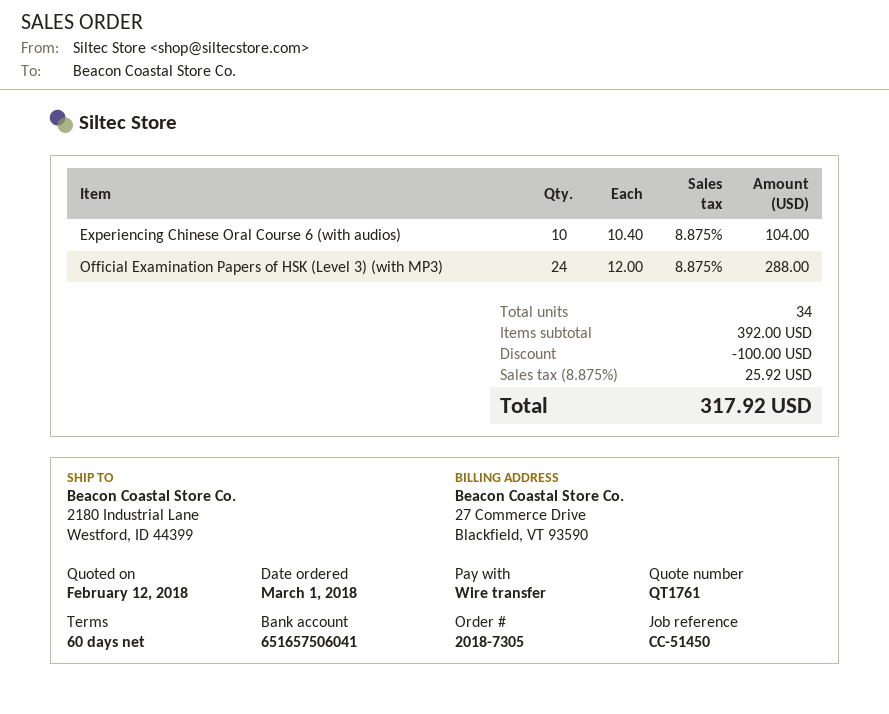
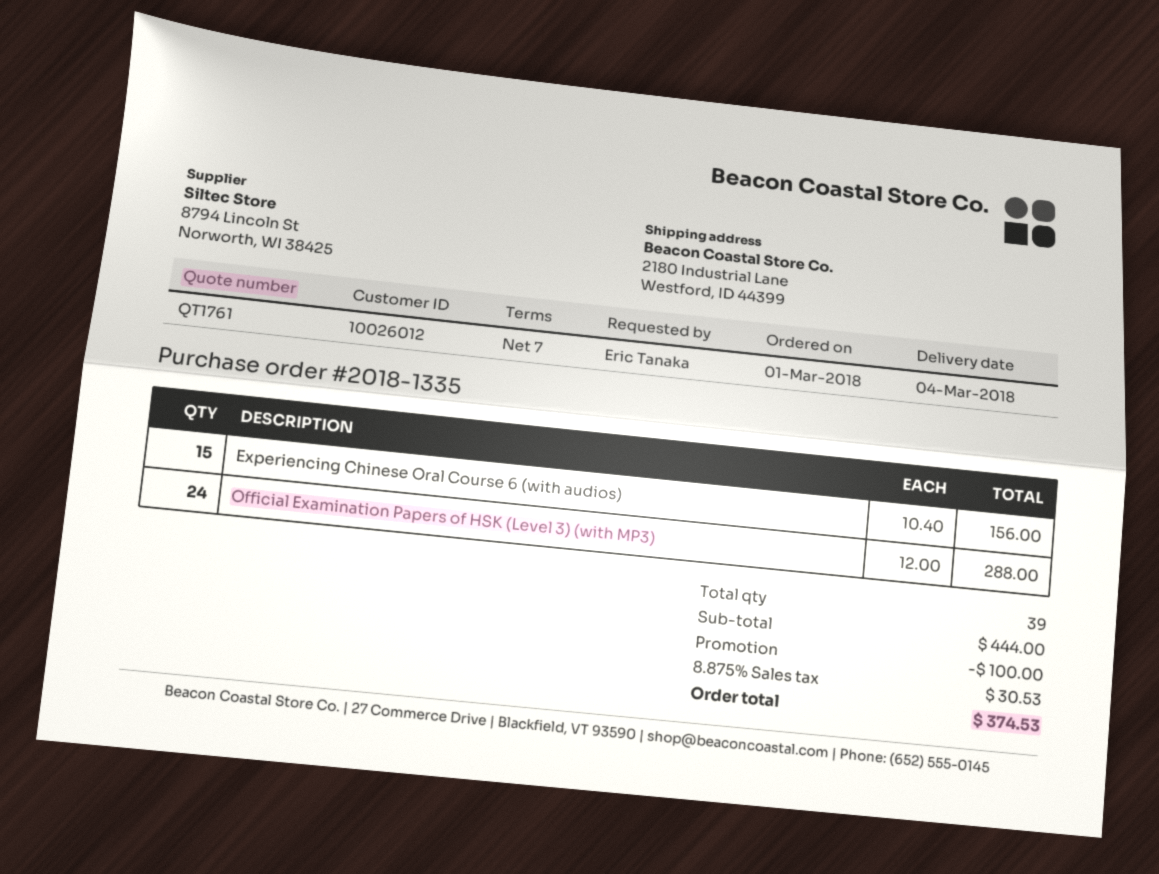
order number: 2018-7305 -> 2018-1335
payment terms: 60 days -> 7 days
Experiencing Chinese Oral Course 6 (with audios): 10 x 10.40 = 104.00 -> 15 x 10.40 = 156.00
total quantity: 34 -> 39
subtotal: 392.00 -> 444.00
tax: 8.875% = 25.92 -> 8.875% = 30.53
total: 317.92 -> 374.53

